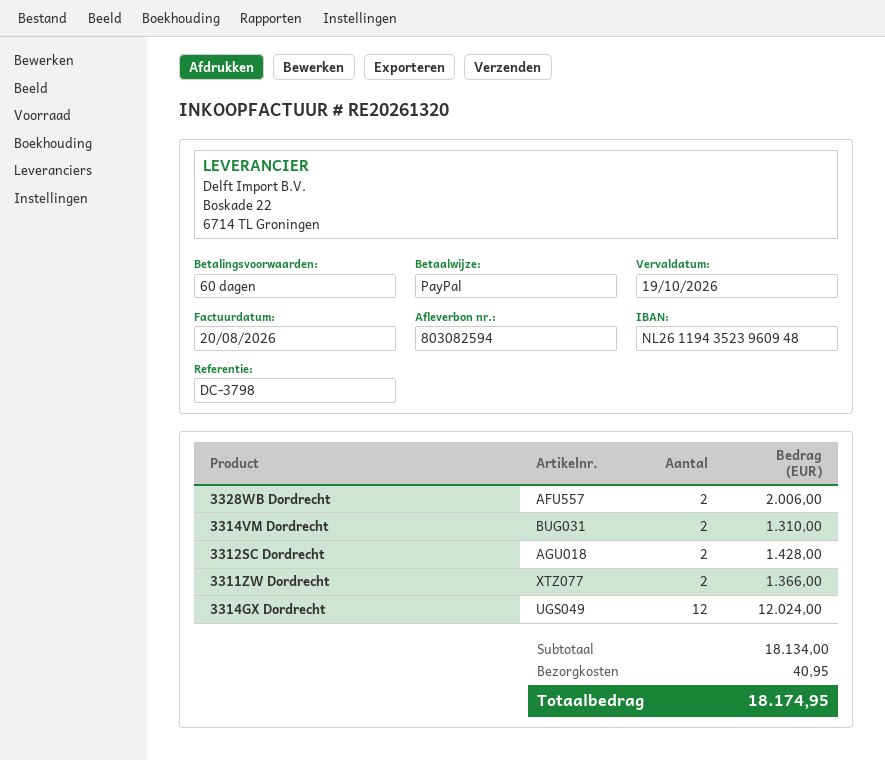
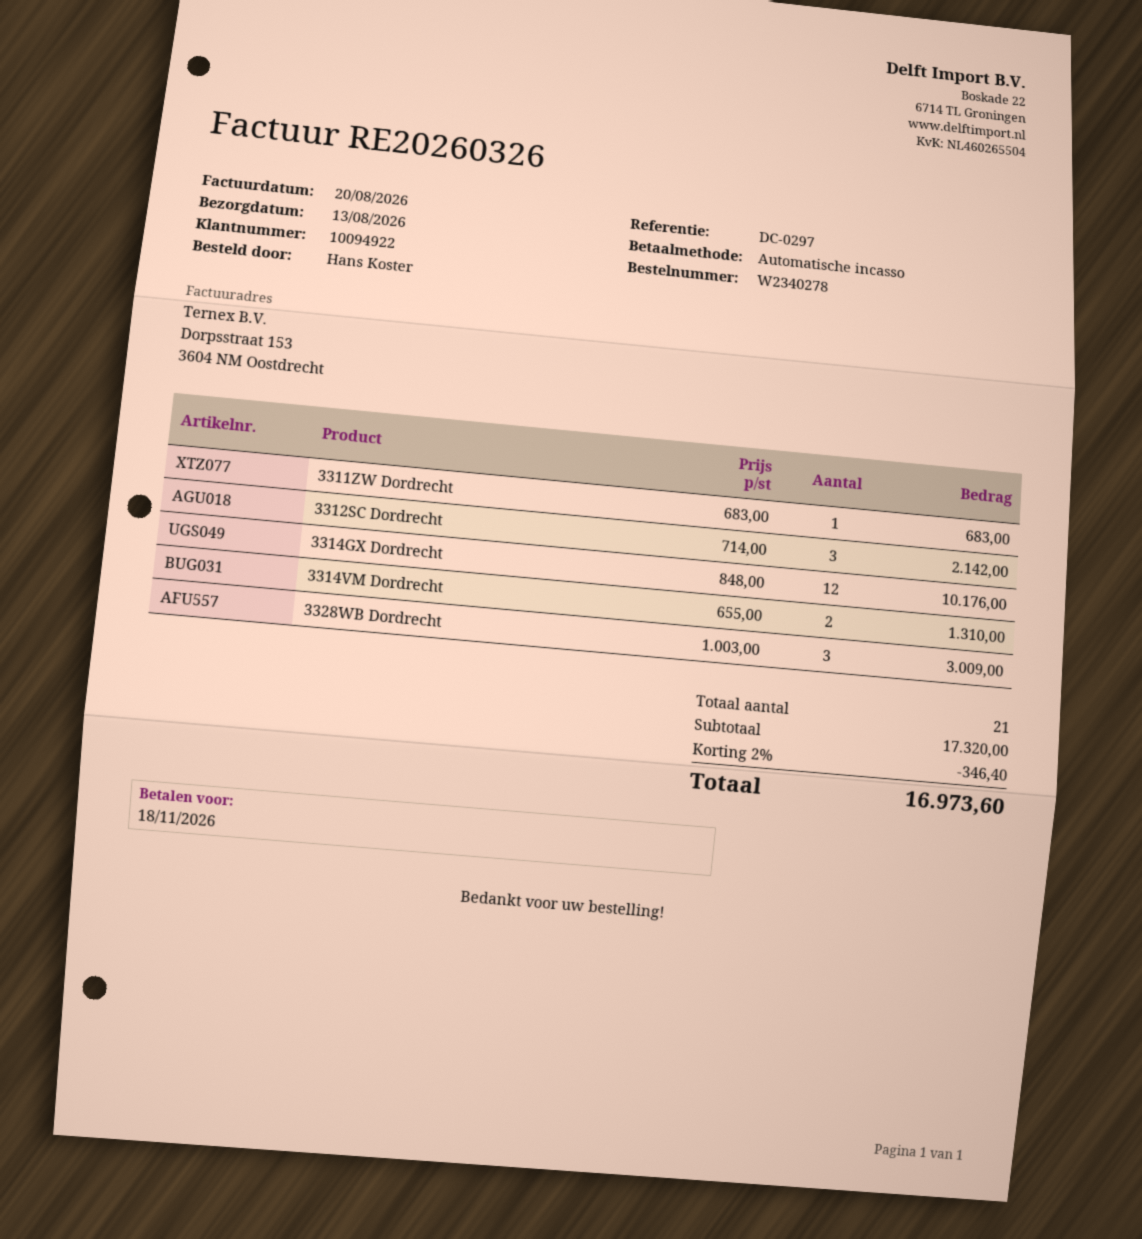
invoice number: RE20261320 -> RE20260326
due date: 2026-10-19 -> 2026-11-18
reference: DC-3798 -> DC-0297
payment method: PayPal -> direct debit
3328WB Dordrecht: 2 for 2006.00 -> 3 for 3009.00
3312SC Dordrecht: 2 for 1428.00 -> 3 for 2142.00
3311ZW Dordrecht: 2 for 1366.00 -> 1 for 683.00
3314GX Dordrecht: 12 for 12024.00 -> 12 for 10176.00
subtotal: 18134.00 -> 17320.00
discount: none -> 2% = 346.40
shipping: 40.95 -> none
total: 18174.95 -> 16973.60

